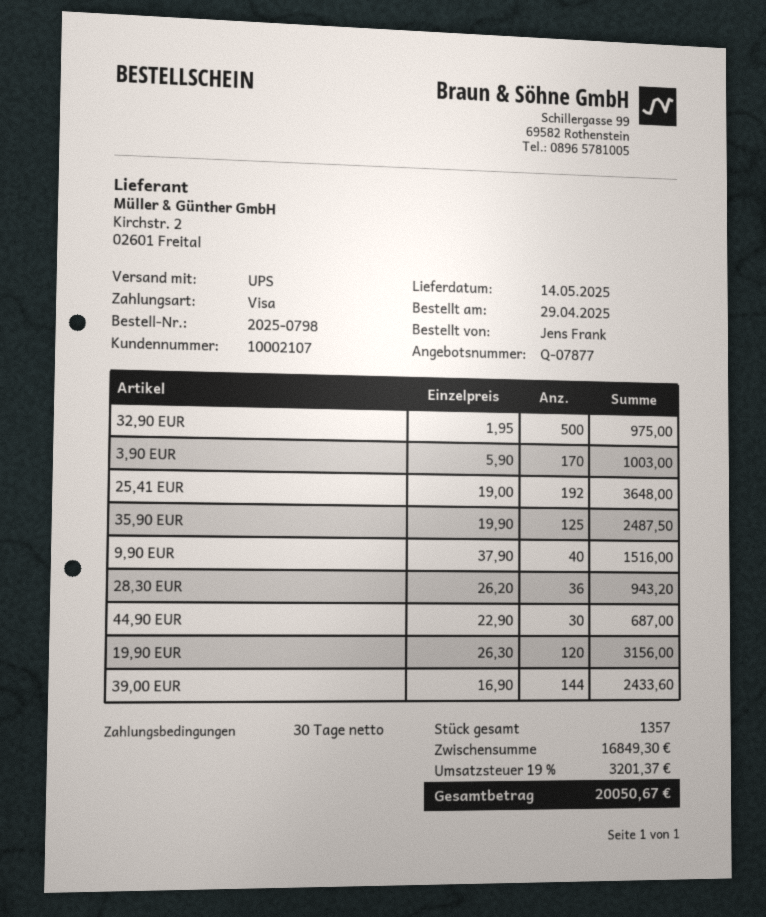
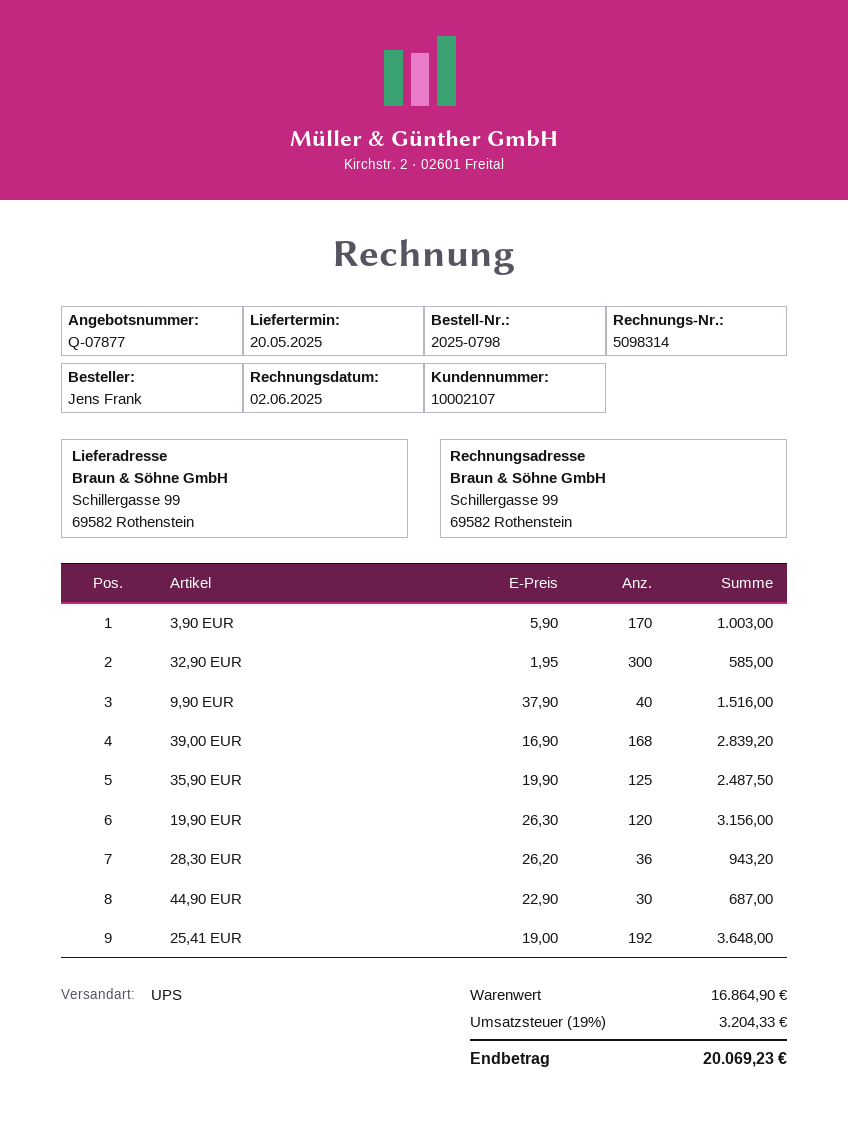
delivery date: 2025-05-14 -> 2025-05-20
32,90 EUR: 500 x 1.95 = 975.00 -> 300 x 1.95 = 585.00
39,00 EUR: 144 x 16.90 = 2433.60 -> 168 x 16.90 = 2839.20
subtotal: 16849.30 -> 16864.90
tax: 19% = 3201.37 -> 19% = 3204.33
total: 20050.67 -> 20069.23

